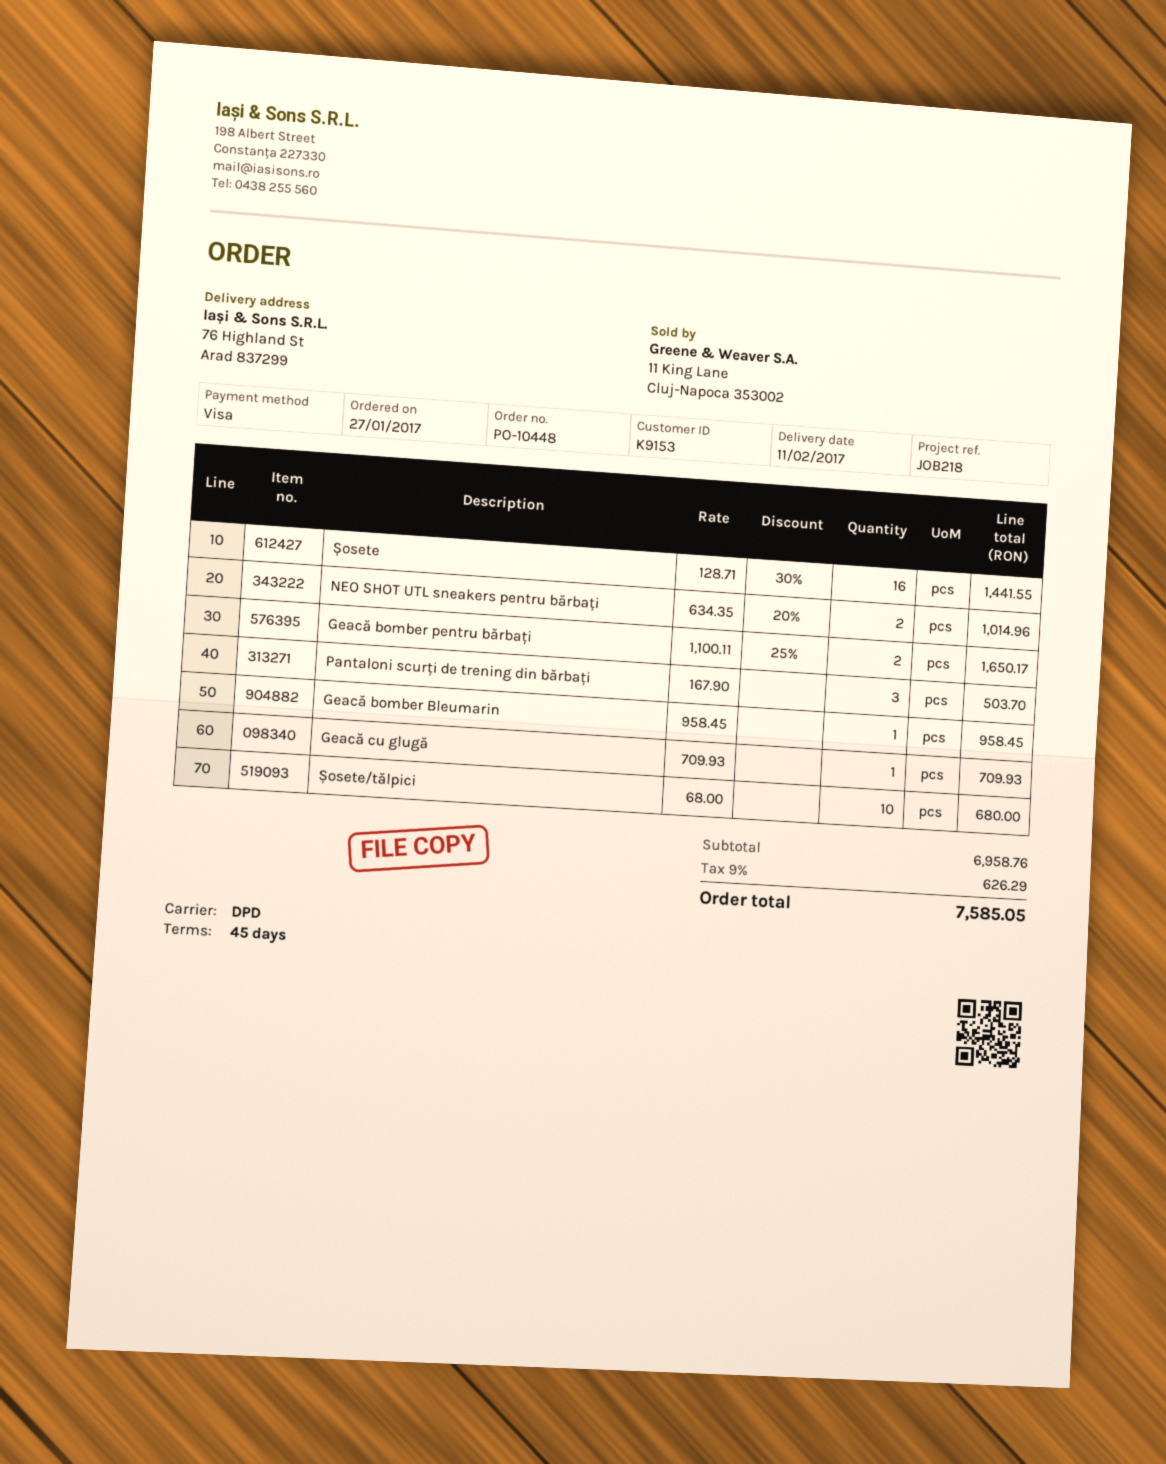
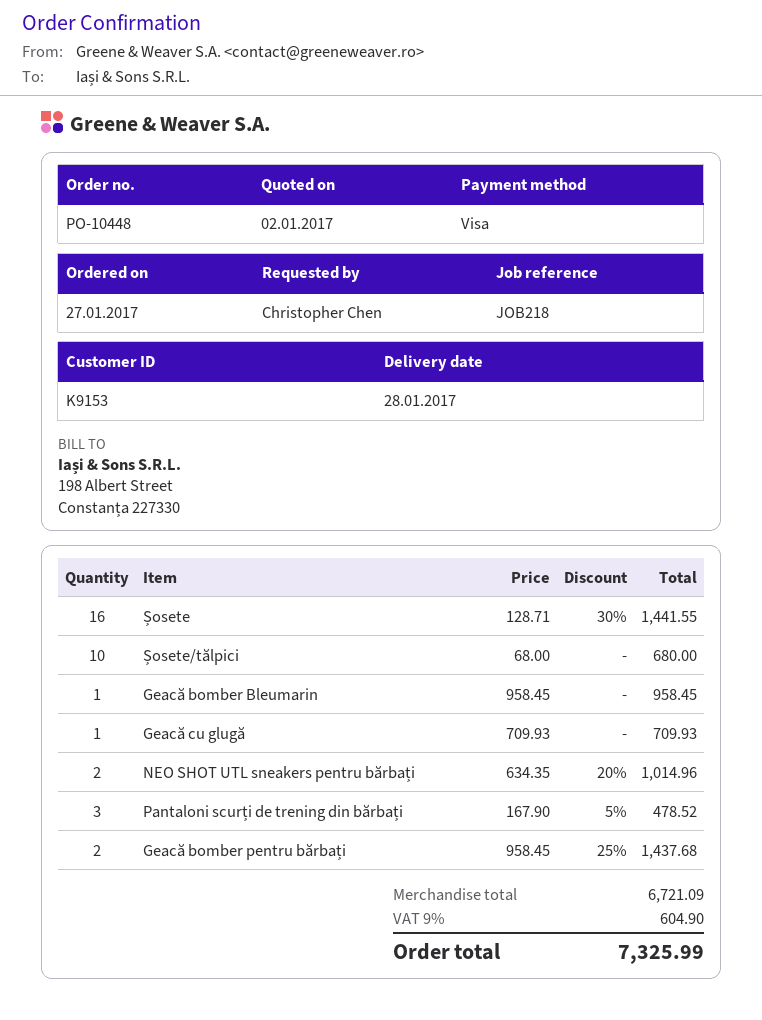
delivery date: 2017-02-11 -> 2017-01-28
Geacă bomber pentru bărbați: 2 x 1100.11 - 25% = 1650.17 -> 2 x 958.45 - 25% = 1437.68
Pantaloni scurți de trening din bărbați: 3 x 167.90 = 503.70 -> 3 x 167.90 - 5% = 478.52
subtotal: 6958.76 -> 6721.09
tax: 9% = 626.29 -> 9% = 604.90
total: 7585.05 -> 7325.99

